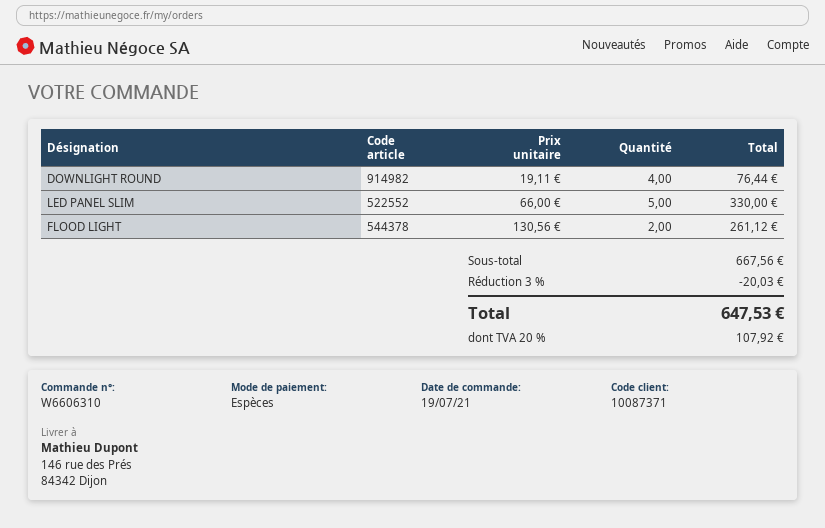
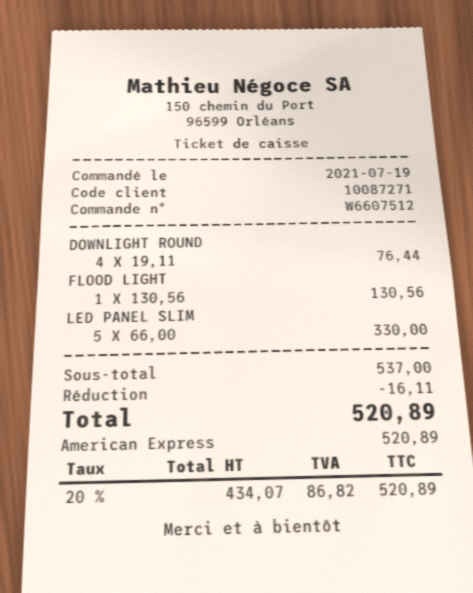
order number: W6606310 -> W6607512
customer number: 10087371 -> 10087271
payment method: cash -> American Express
FLOOD LIGHT: 2 x 130.56 = 261.12 -> 1 x 130.56 = 130.56
subtotal: 667.56 -> 537.00
discount: 20.03 -> 16.11
tax: 20% = 107.92 -> 20% = 86.82
total: 647.53 -> 520.89

